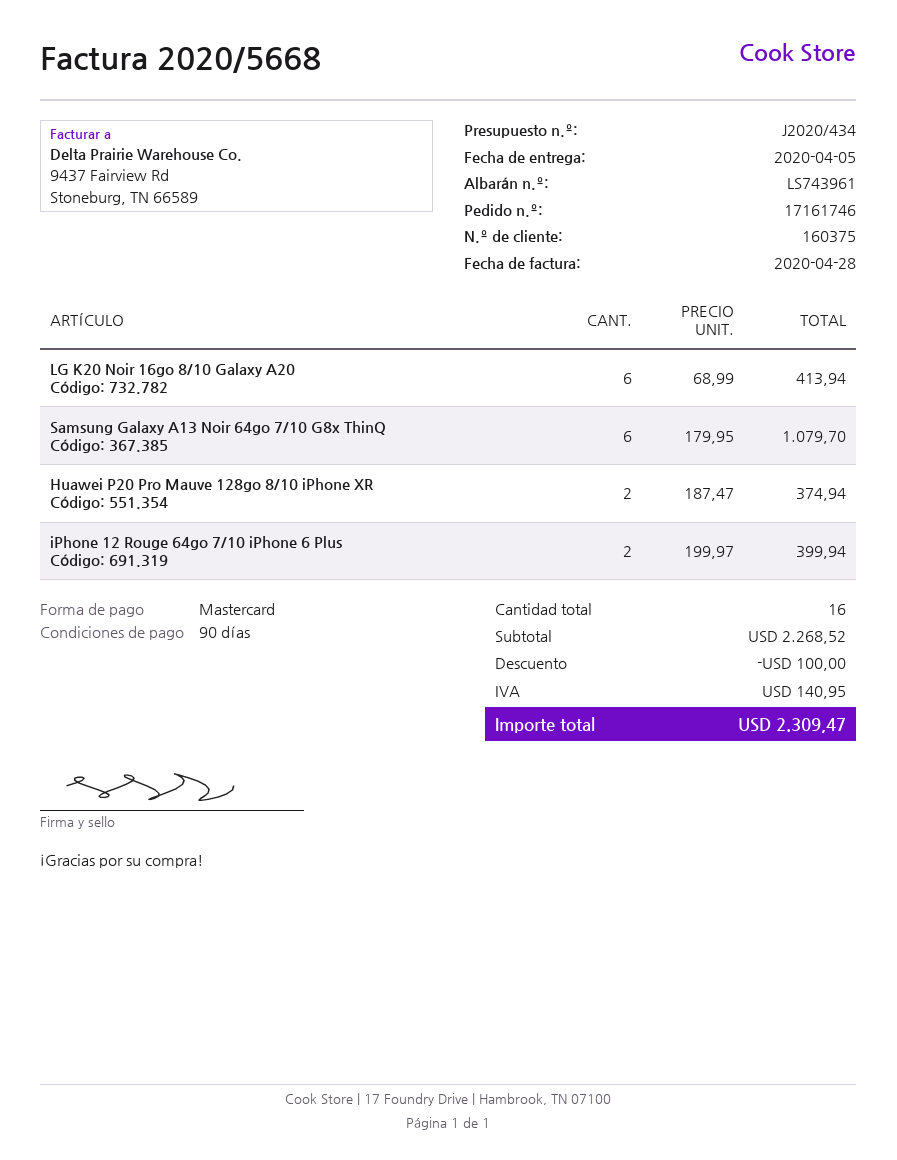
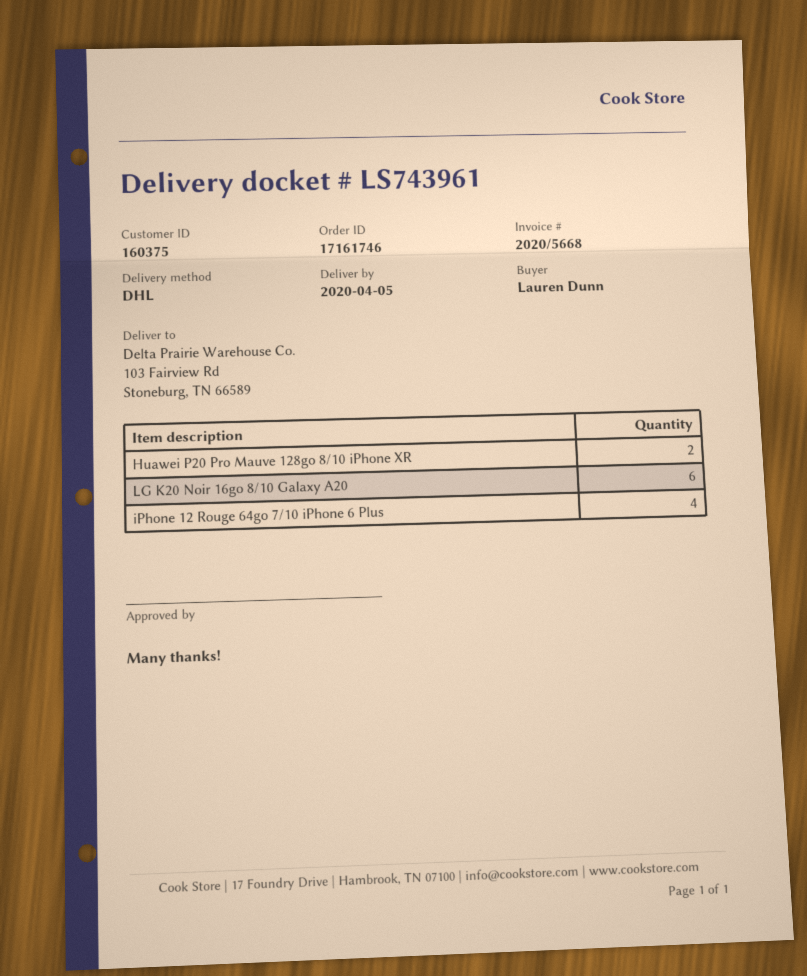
Samsung Galaxy A13 Noir 64go 7/10 G8x ThinQ: 6 -> none
iPhone 12 Rouge 64go 7/10 iPhone 6 Plus: 2 -> 4

